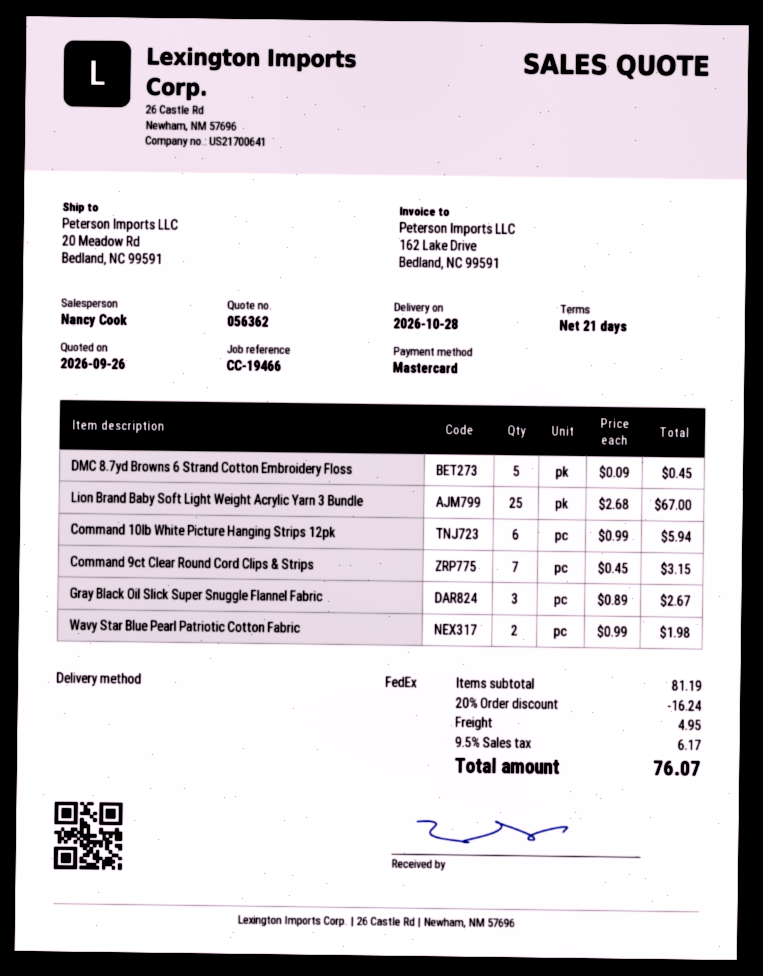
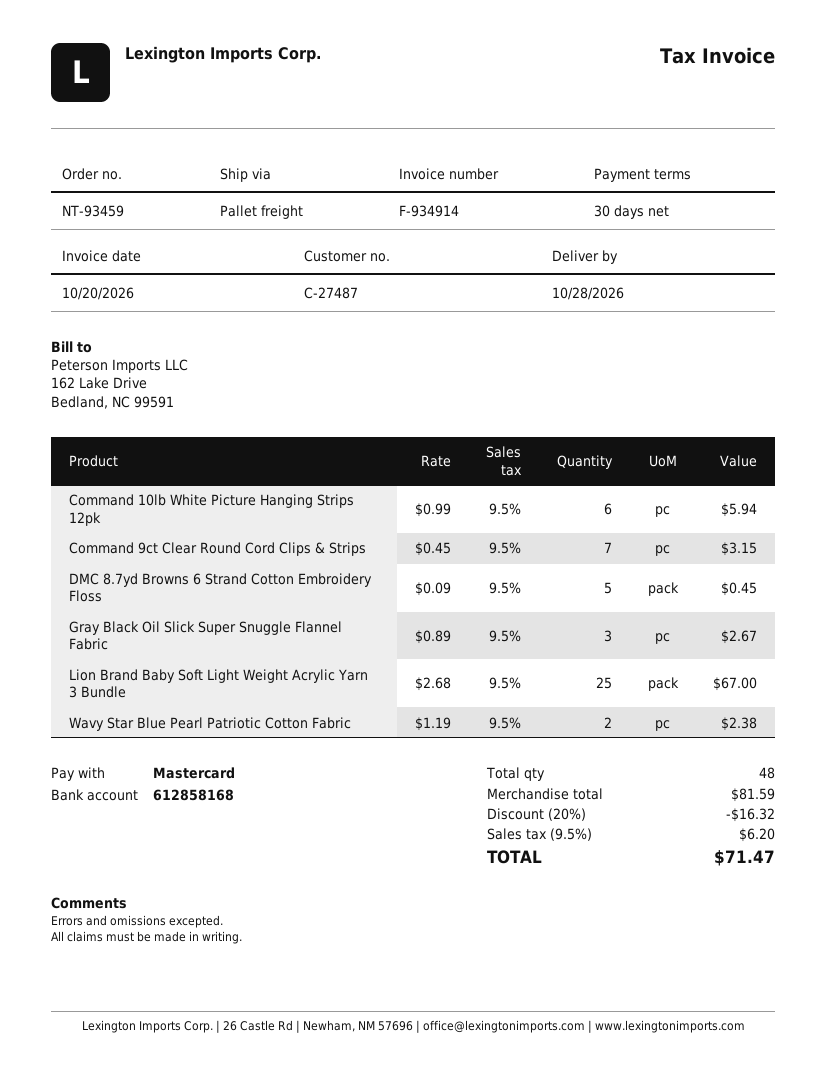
payment terms: 21 days -> 30 days
shipping method: FedEx -> pallet freight
Wavy Star Blue Pearl Patriotic Cotton Fabric: 2 x 0.99 = 1.98 -> 2 x 1.19 = 2.38
subtotal: 81.19 -> 81.59
discount: 20% = 16.24 -> 20% = 16.32
shipping: 4.95 -> none
tax: 9.5% = 6.17 -> 9.5% = 6.20
total: 76.07 -> 71.47

